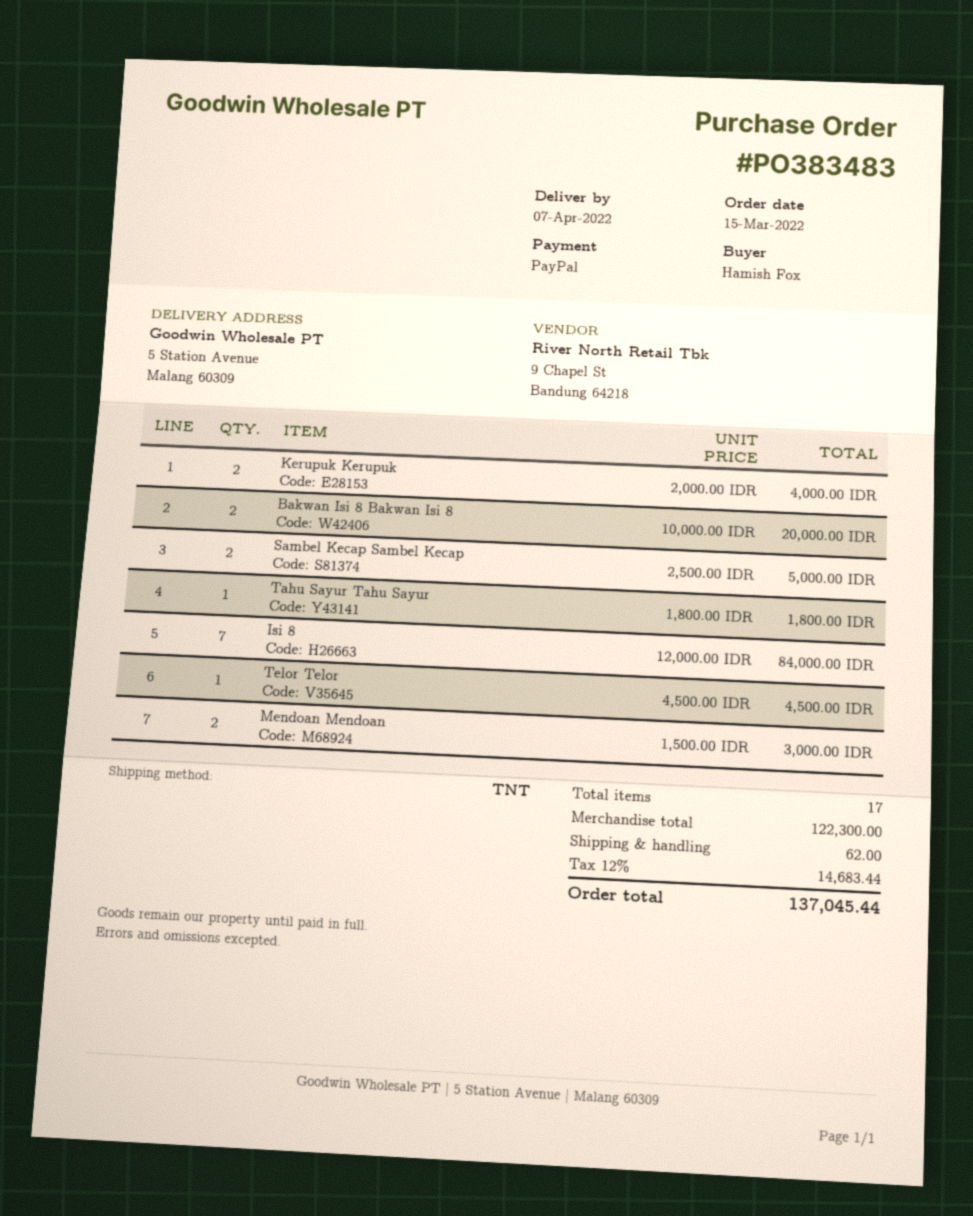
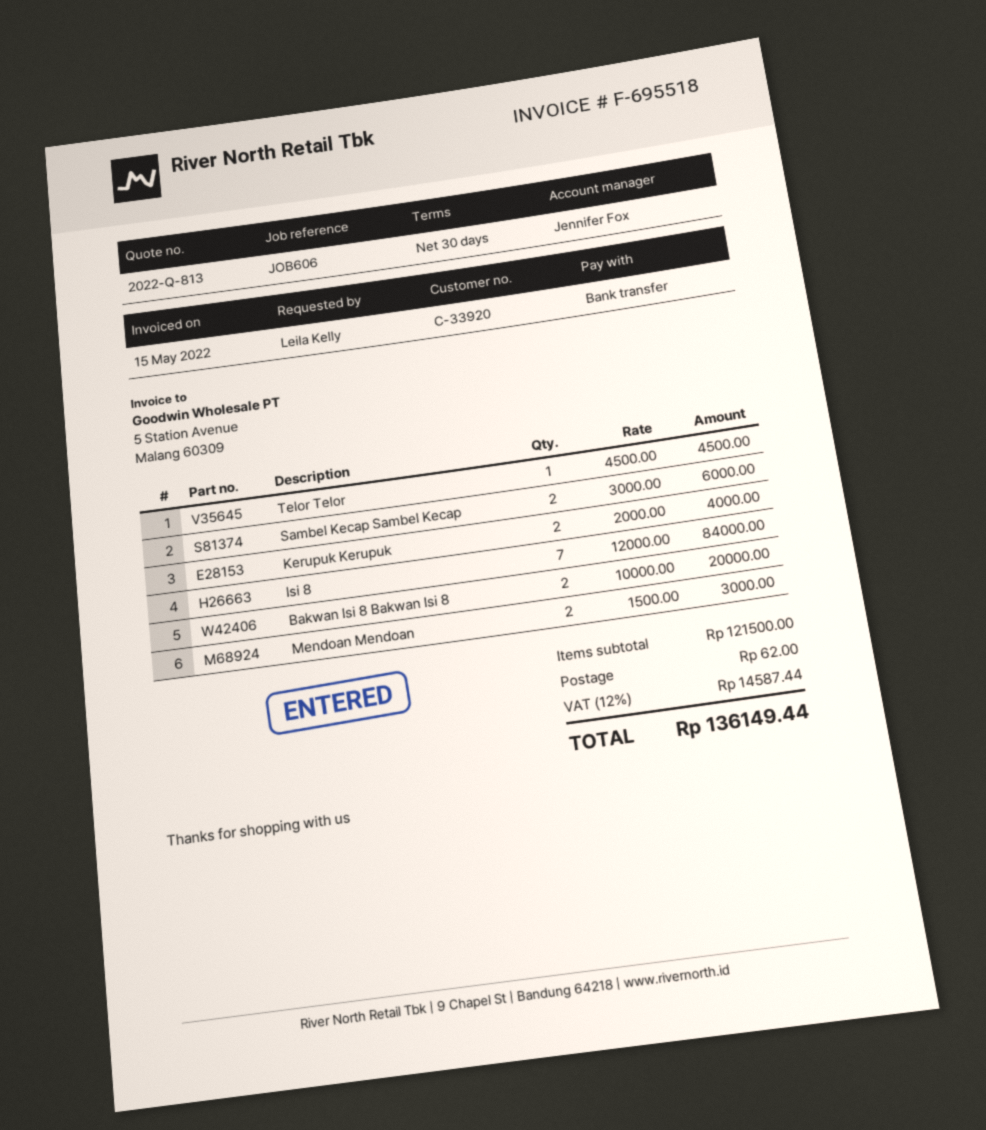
ordered by: Hamish Fox -> Leila Kelly
payment method: PayPal -> bank transfer
Sambel Kecap Sambel Kecap: 2 x 2500.00 = 5000.00 -> 2 x 3000.00 = 6000.00
Tahu Sayur Tahu Sayur: 1 x 1800.00 = 1800.00 -> none
subtotal: 122300.00 -> 121500.00
tax: 12% = 14683.44 -> 12% = 14587.44
total: 137045.44 -> 136149.44

